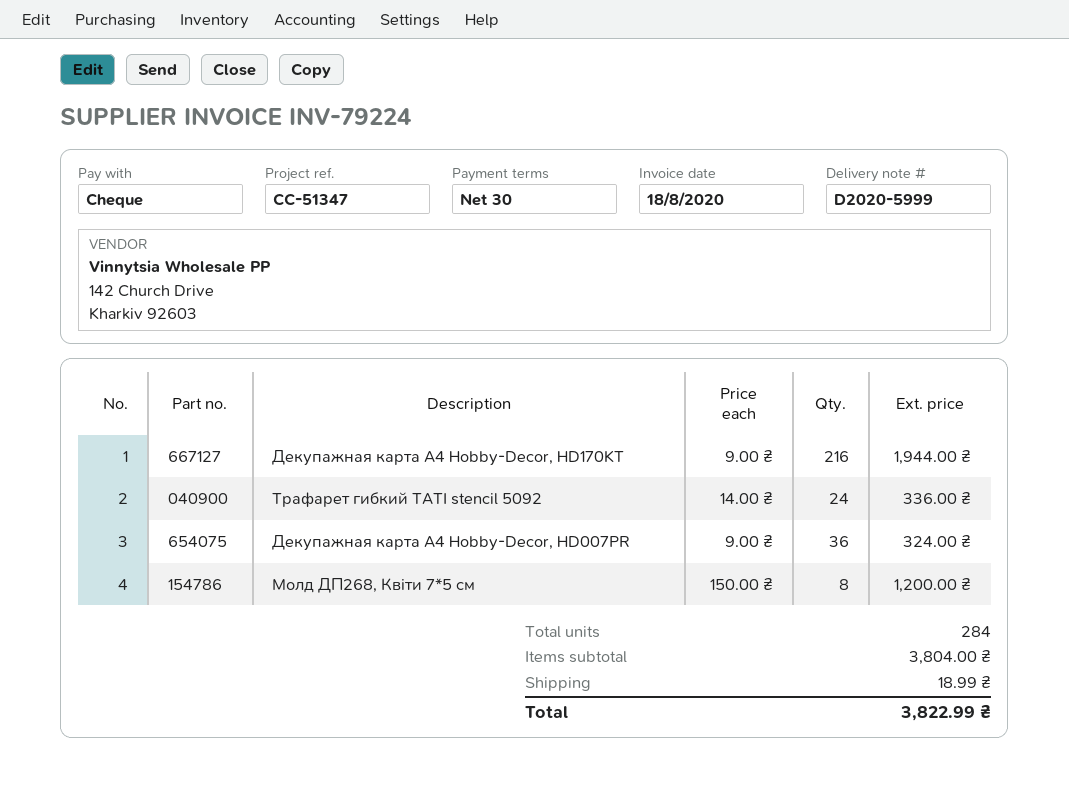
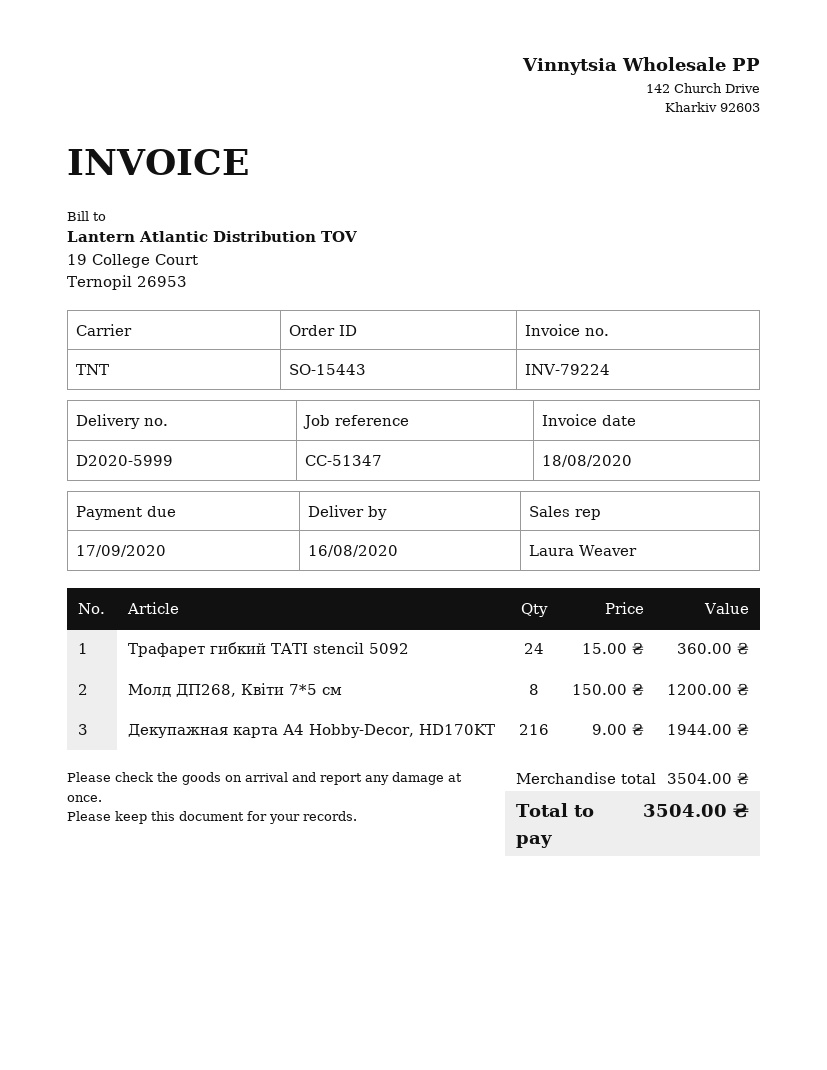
Трафарет гибкий TATI stencil 5092: 24 x 14.00 = 336.00 -> 24 x 15.00 = 360.00
Декупажная карта А4 Hobby-Decor, HD007PR: 36 x 9.00 = 324.00 -> none
subtotal: 3804.00 -> 3504.00
shipping: 18.99 -> none
total: 3822.99 -> 3504.00

